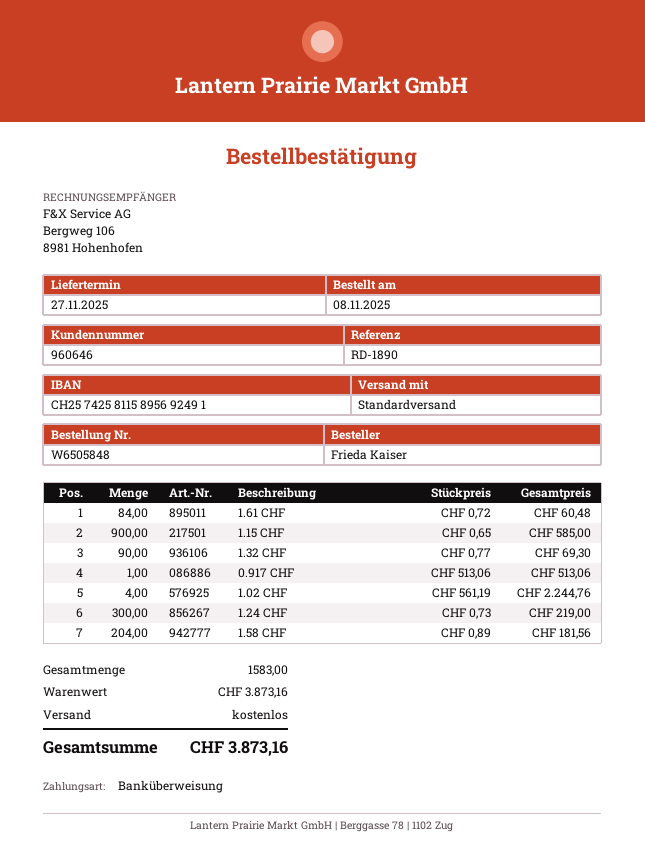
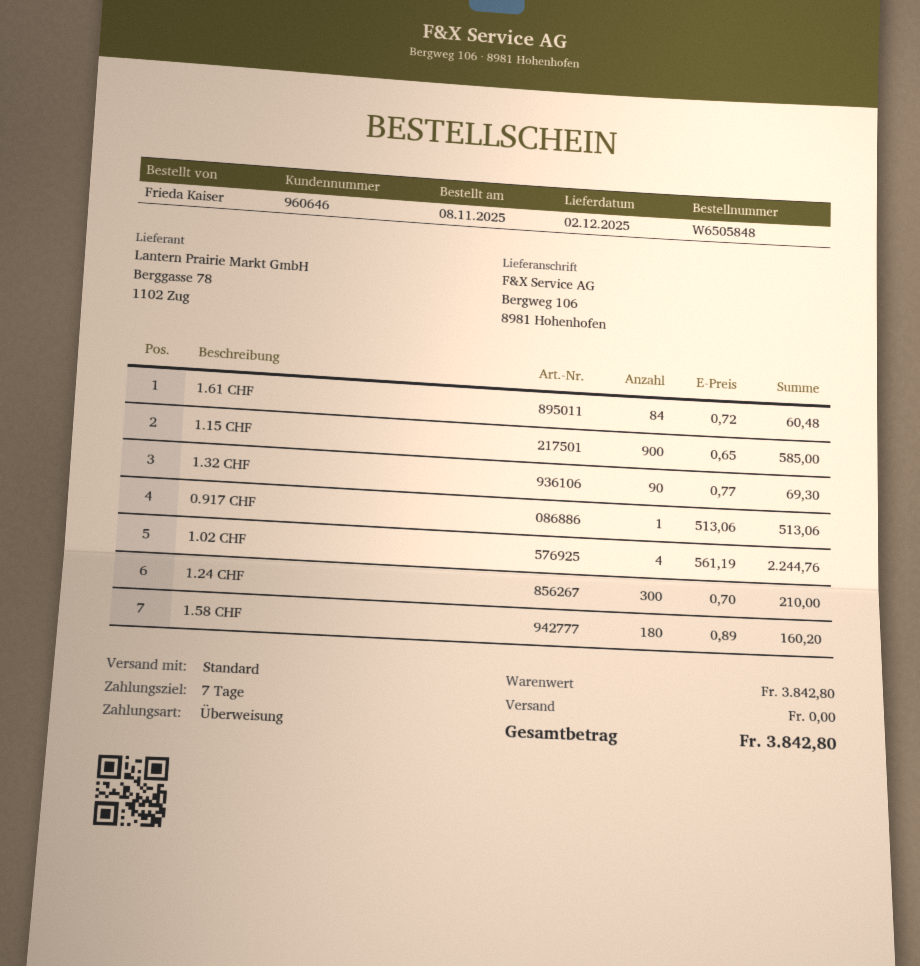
delivery date: 2025-11-27 -> 2025-12-02
1.24 CHF: 300 x 0.73 = 219.00 -> 300 x 0.70 = 210.00
1.58 CHF: 204 x 0.89 = 181.56 -> 180 x 0.89 = 160.20
subtotal: 3873.16 -> 3842.80
total: 3873.16 -> 3842.80

